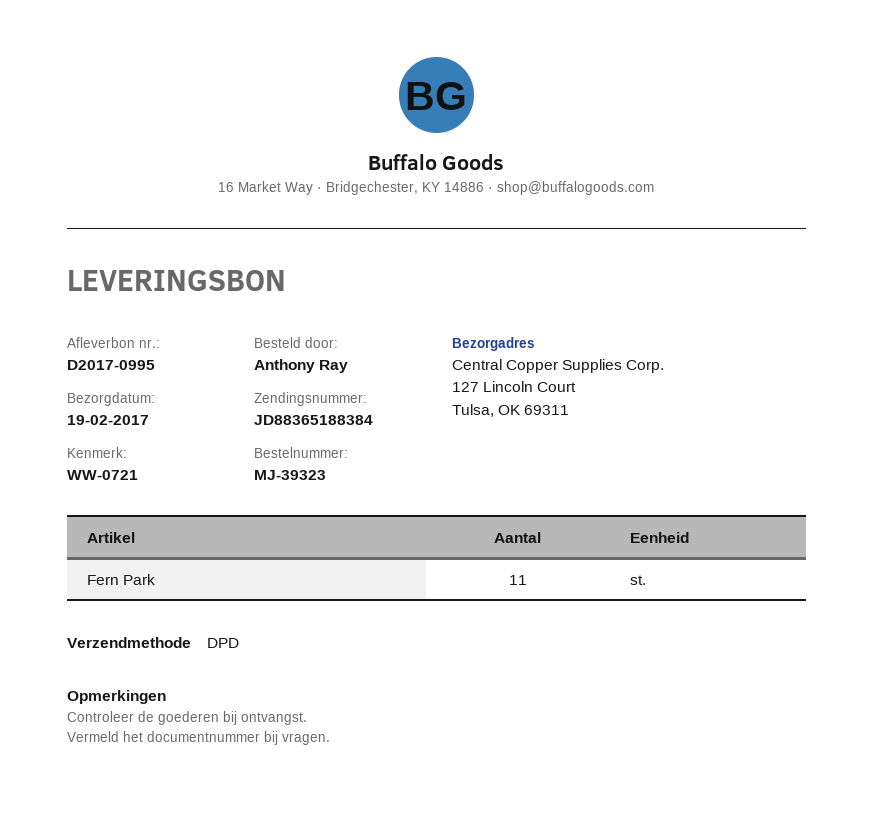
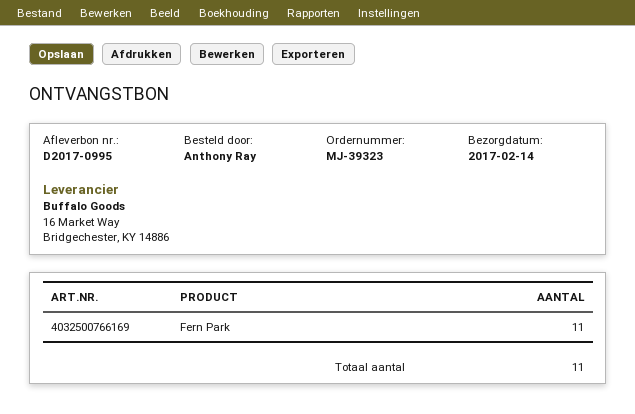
delivery date: 2017-02-19 -> 2017-02-14

